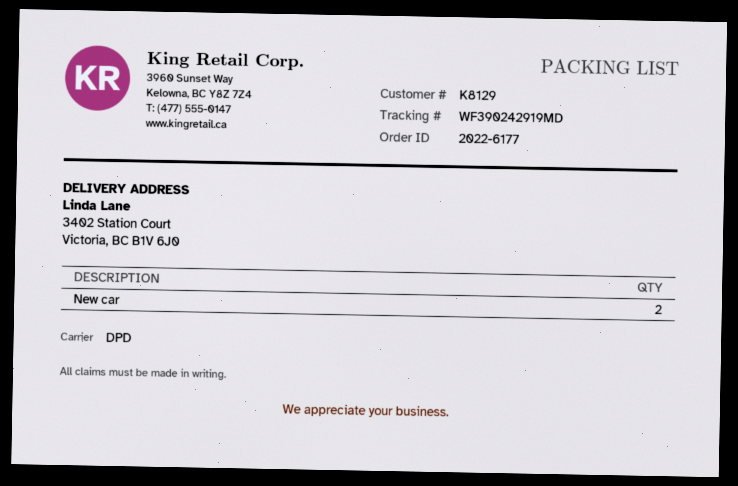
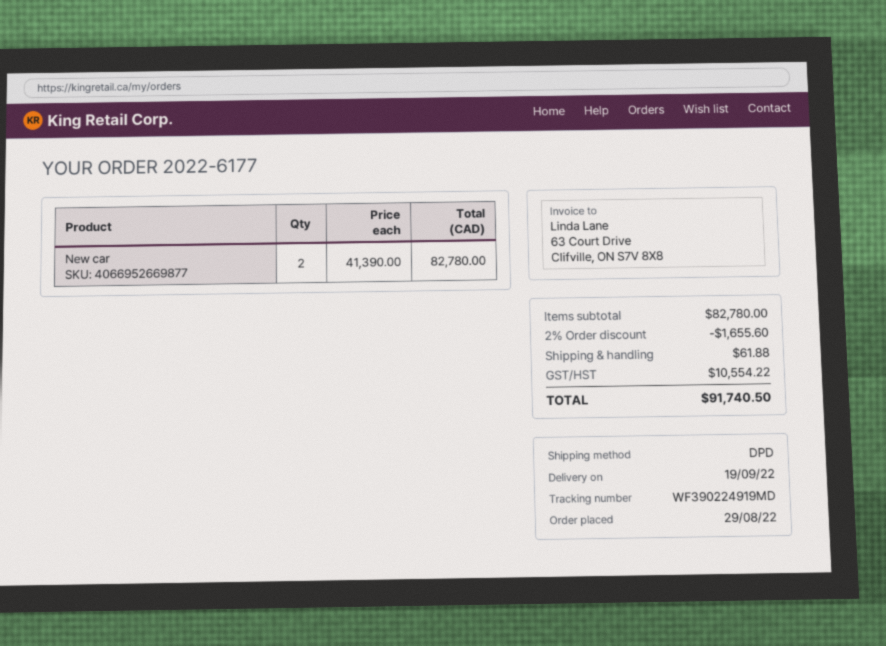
tracking number: WF390242919MD -> WF390224919MD

